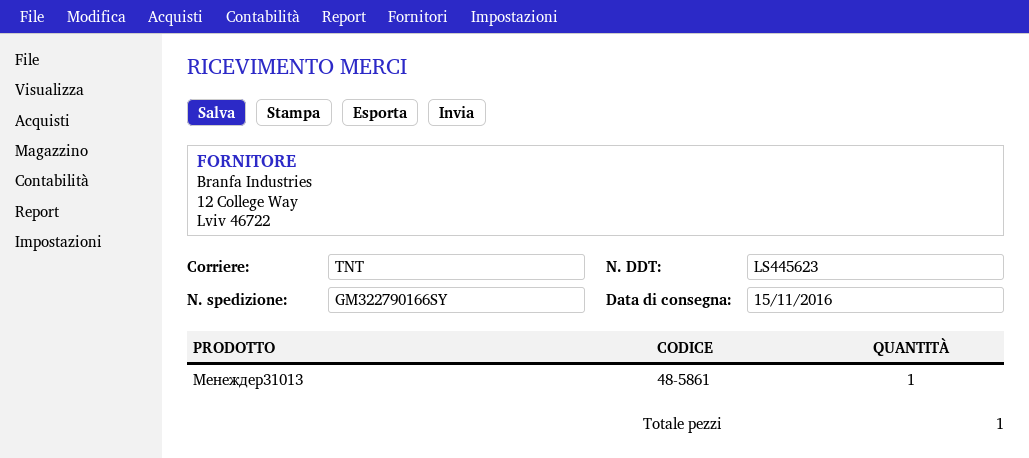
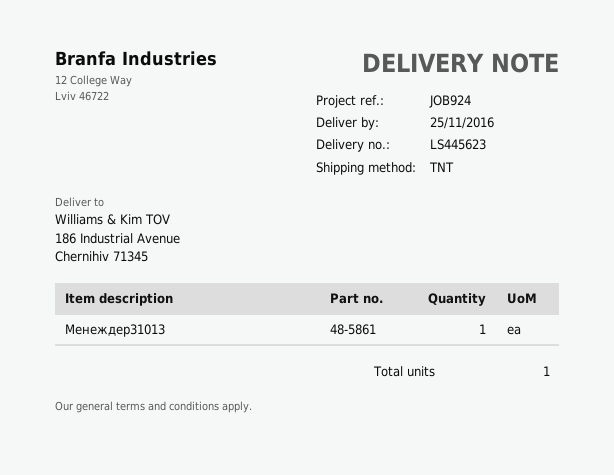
delivery date: 2016-11-15 -> 2016-11-25

